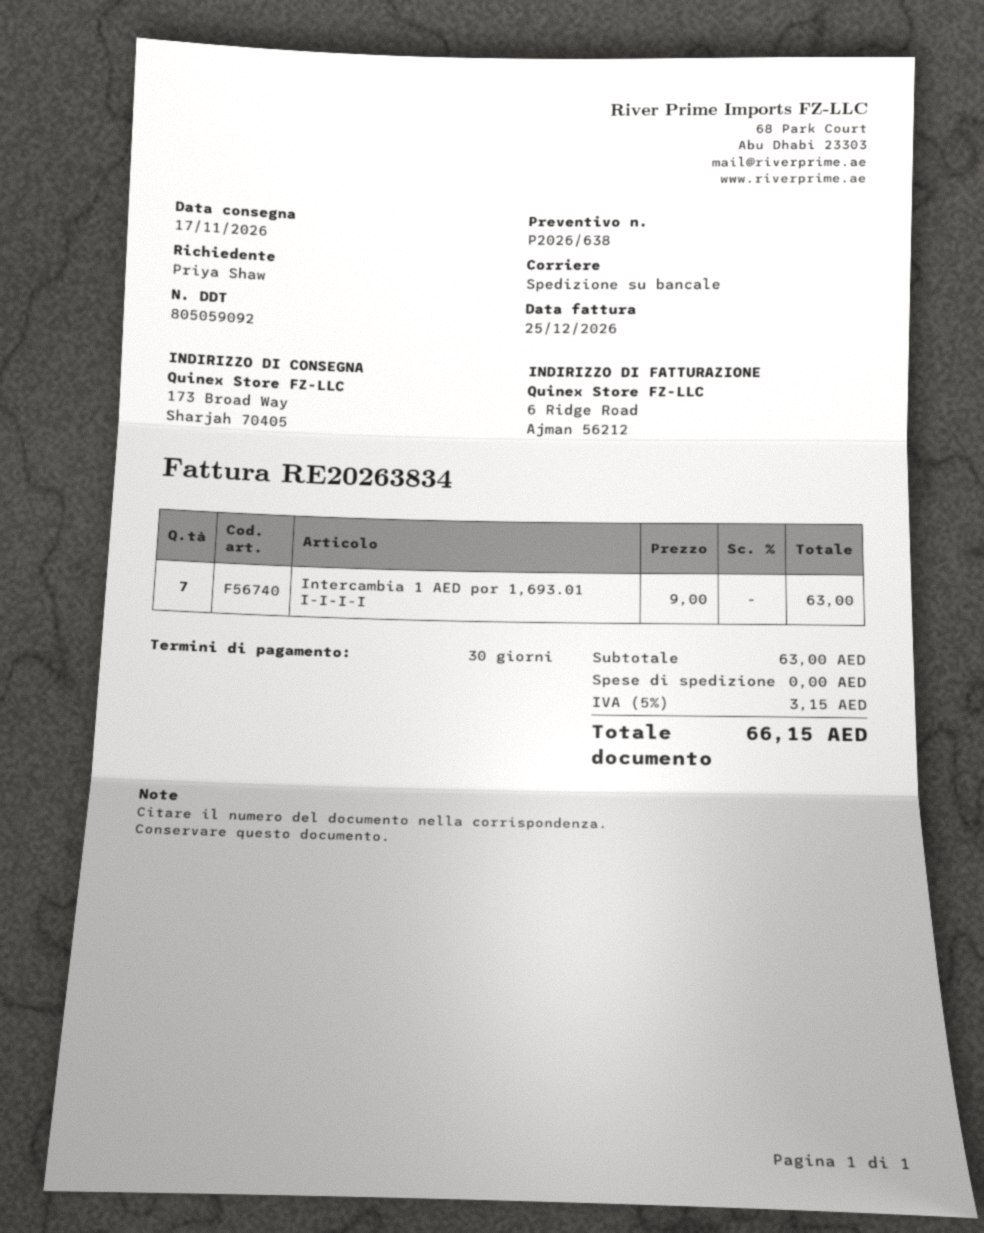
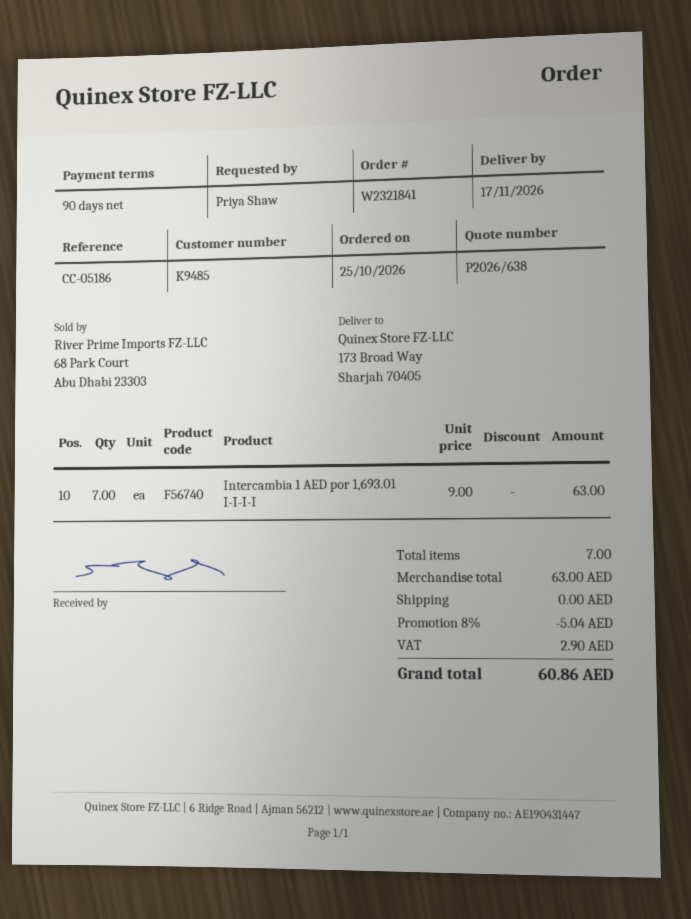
payment terms: 30 days -> 90 days
discount: none -> 8% = 5.04
tax: 3.15 -> 2.90
total: 66.15 -> 60.86

